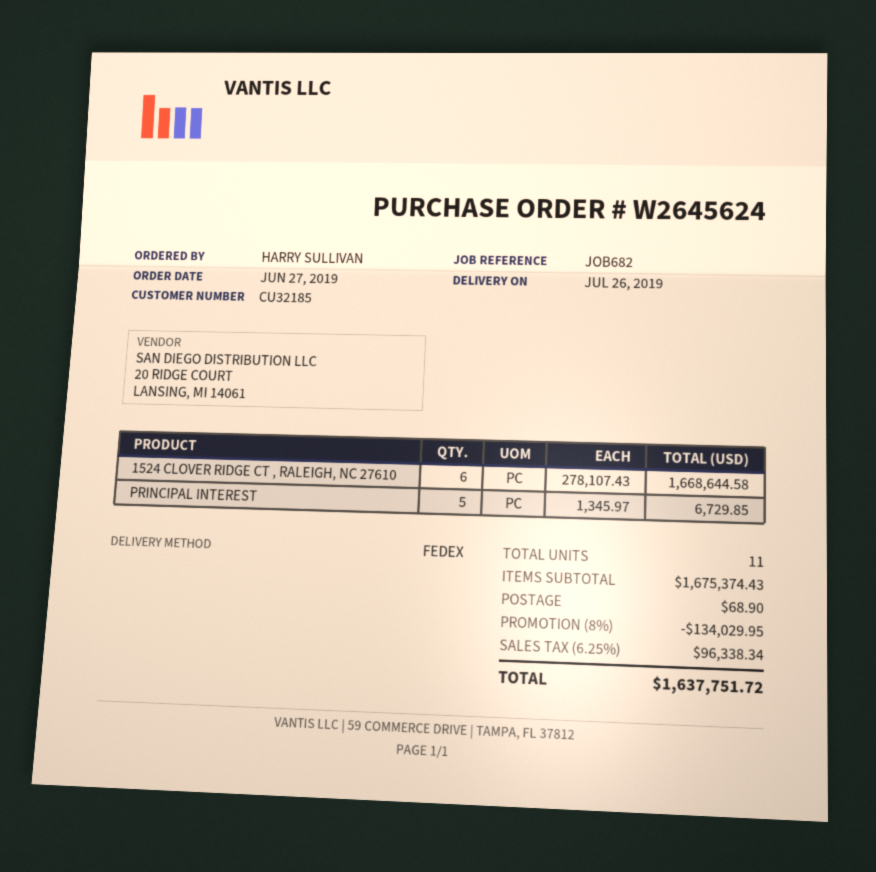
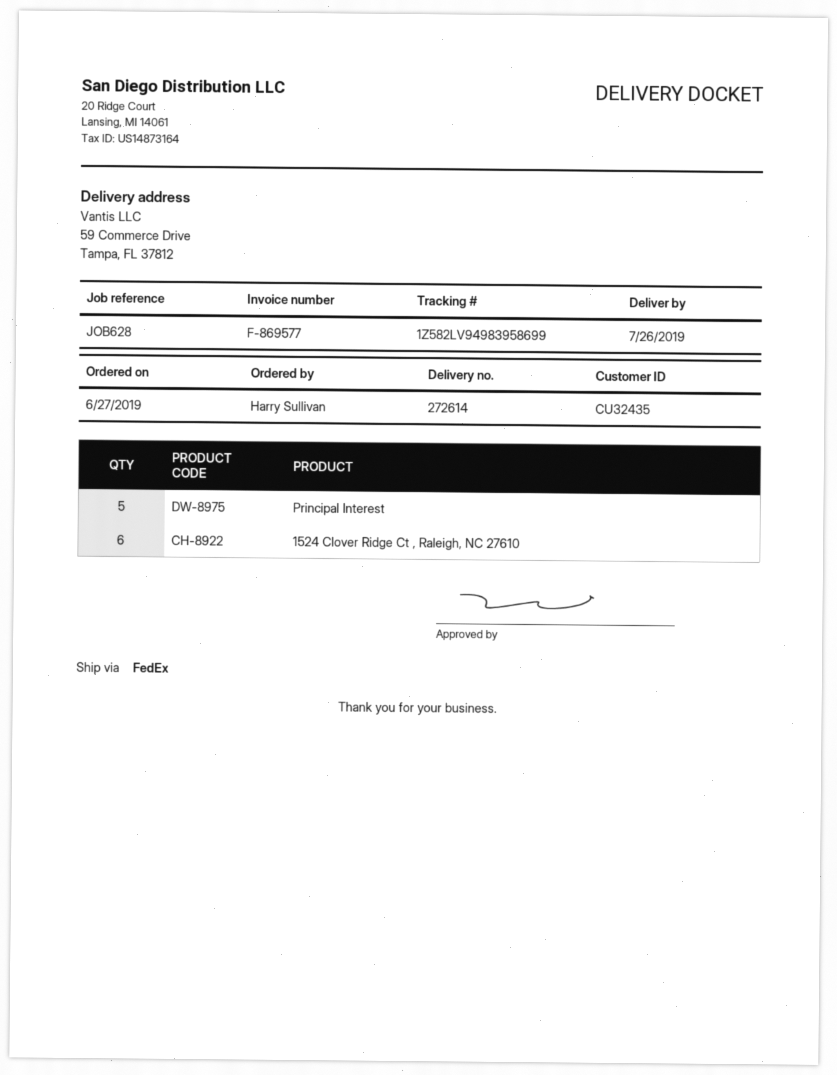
customer number: CU32185 -> CU32435
reference: JOB682 -> JOB628

